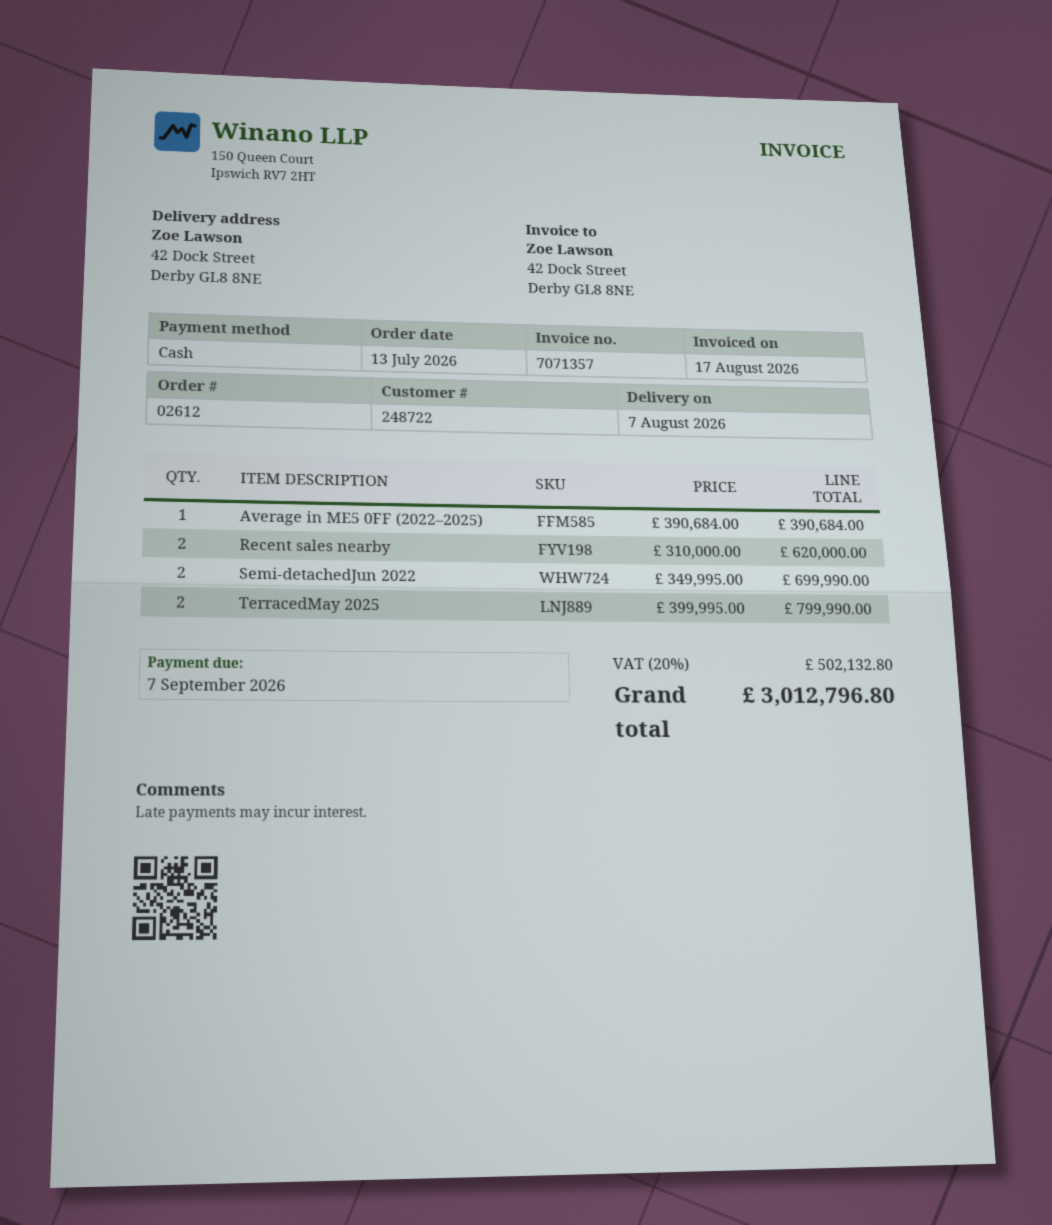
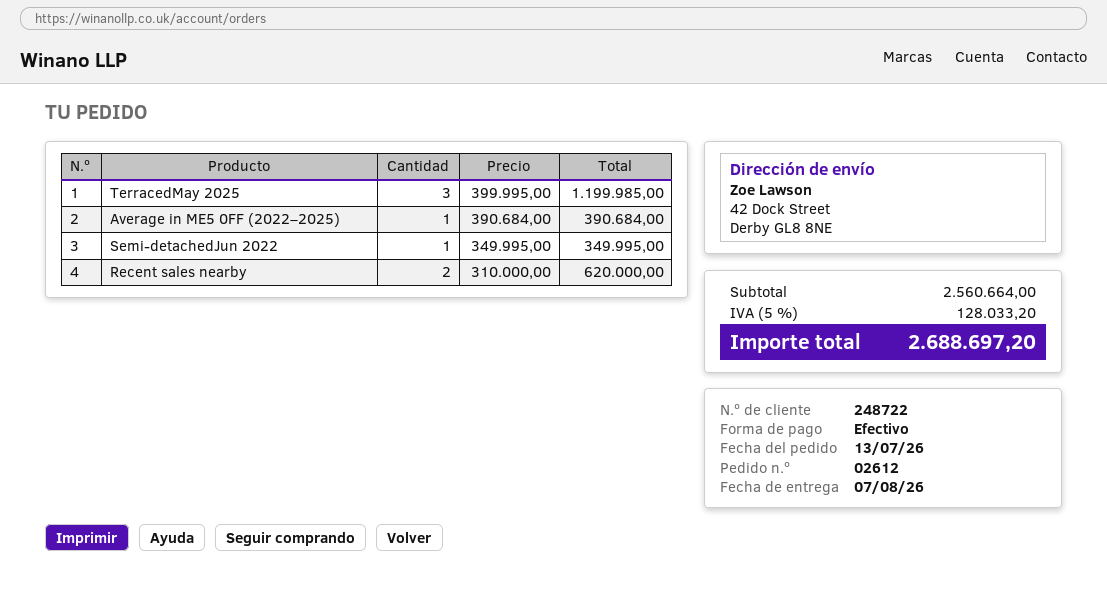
Semi-detachedJun 2022: 2 x 349995.00 = 699990.00 -> 1 x 349995.00 = 349995.00
TerracedMay 2025: 2 x 399995.00 = 799990.00 -> 3 x 399995.00 = 1199985.00
tax: 20% = 502132.80 -> 5% = 128033.20
total: 3012796.80 -> 2688697.20

